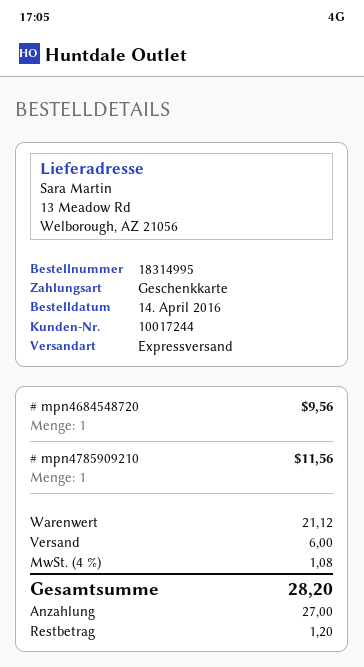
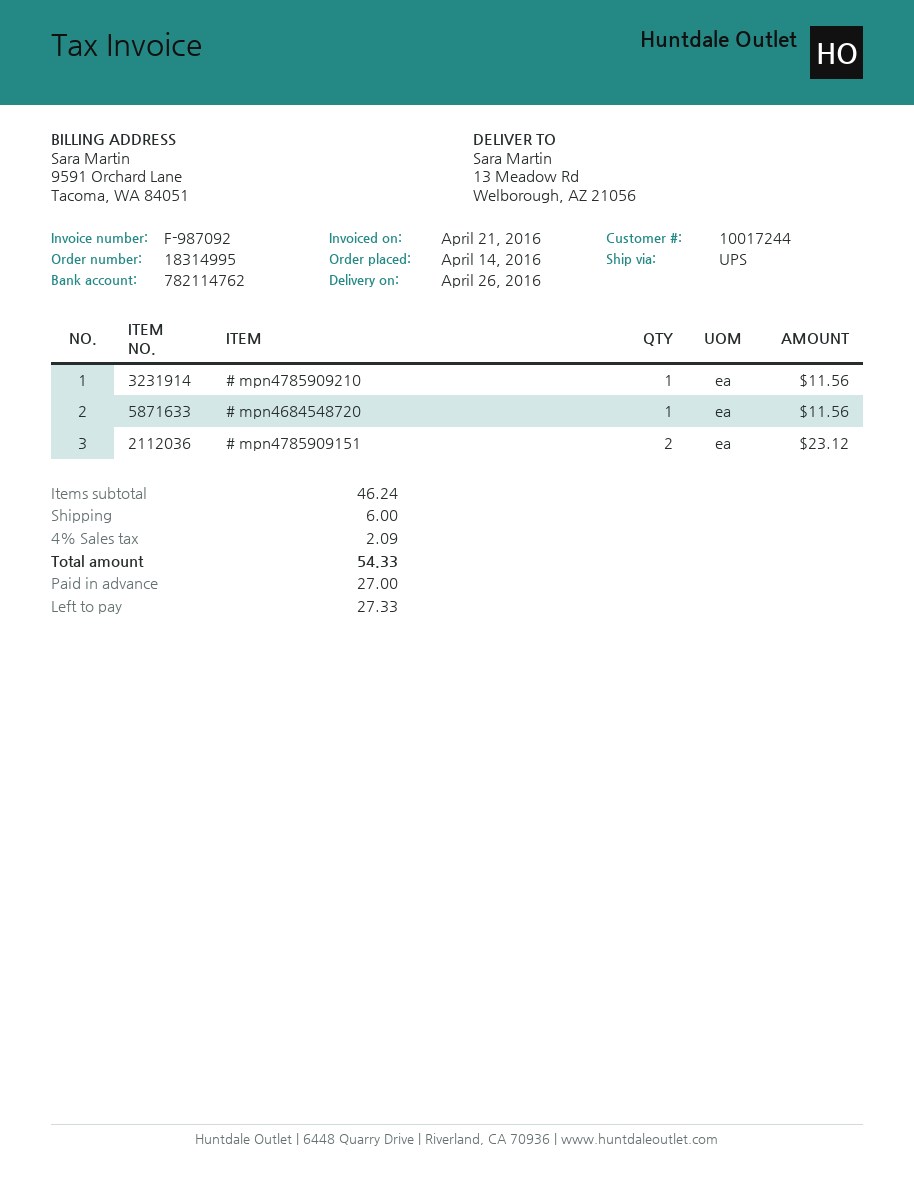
shipping method: express -> UPS
# mpn4684548720: 1 for 9.56 -> 1 for 11.56
# mpn4785909151: none -> 2 for 23.12
subtotal: 21.12 -> 46.24
tax: 4% = 1.08 -> 4% = 2.09
total: 28.20 -> 54.33
balance: 1.20 -> 27.33

